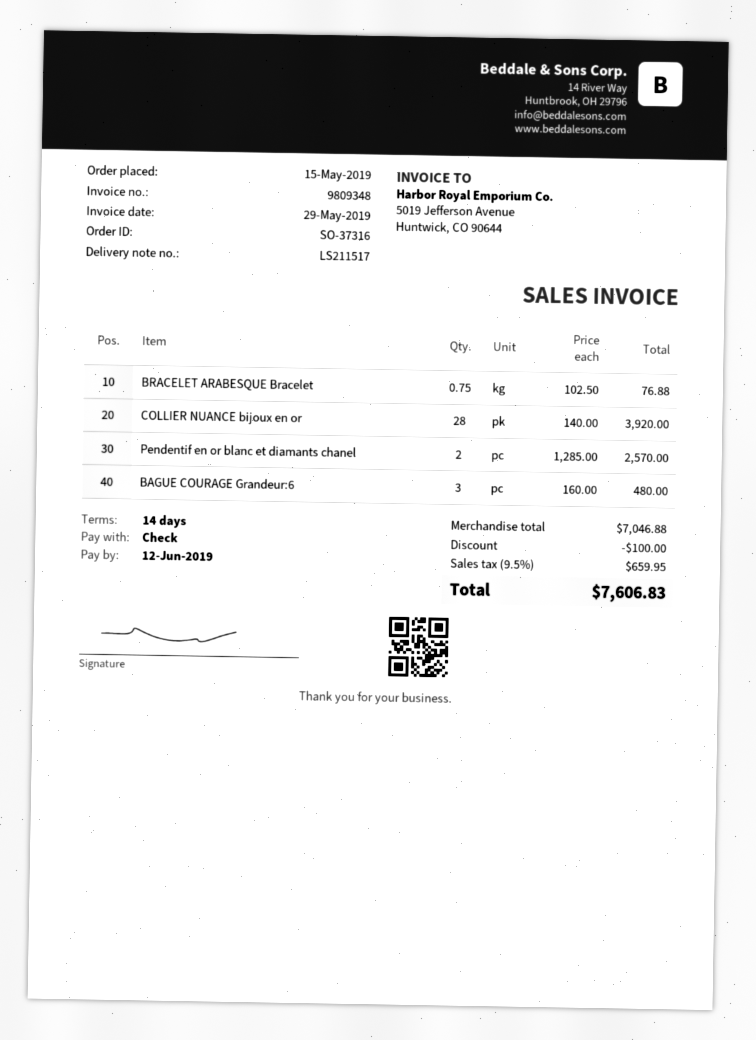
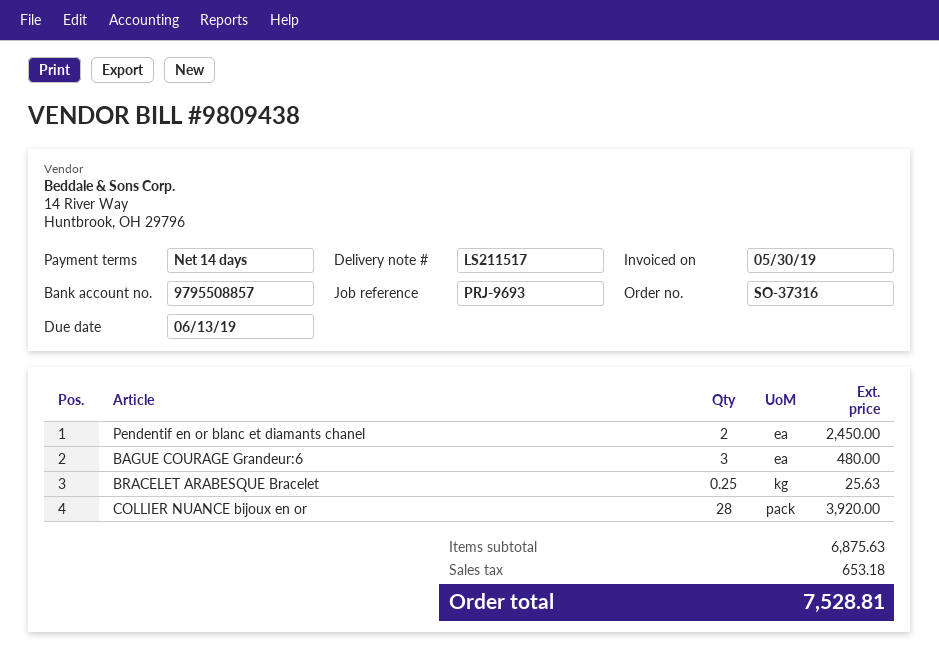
invoice number: 9809348 -> 9809438
invoice date: 2019-05-29 -> 2019-05-30
due date: 2019-06-12 -> 2019-06-13
BRACELET ARABESQUE Bracelet: 0.75 for 76.88 -> 0.25 for 25.63
Pendentif en or blanc et diamants chanel: 2 for 2570.00 -> 2 for 2450.00
subtotal: 7046.88 -> 6875.63
discount: 100.00 -> none
tax: 659.95 -> 653.18
total: 7606.83 -> 7528.81

